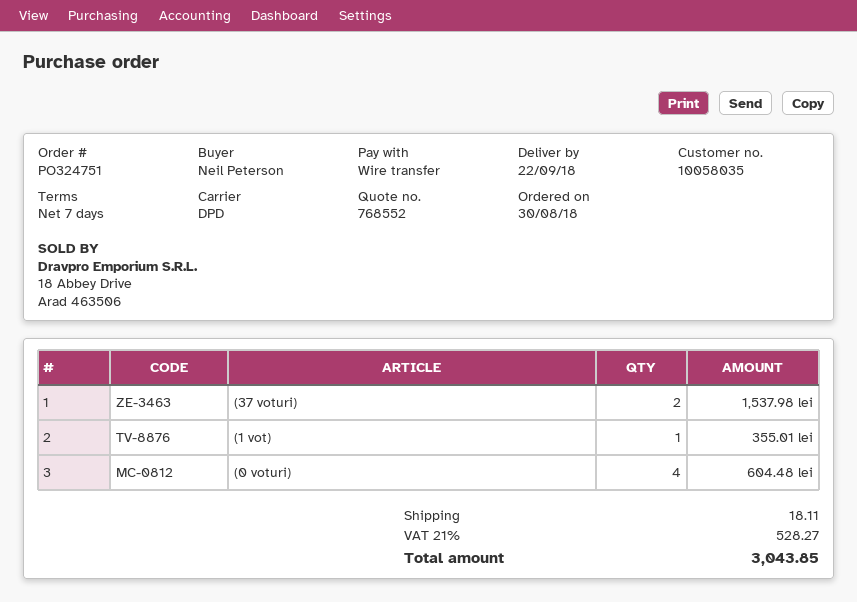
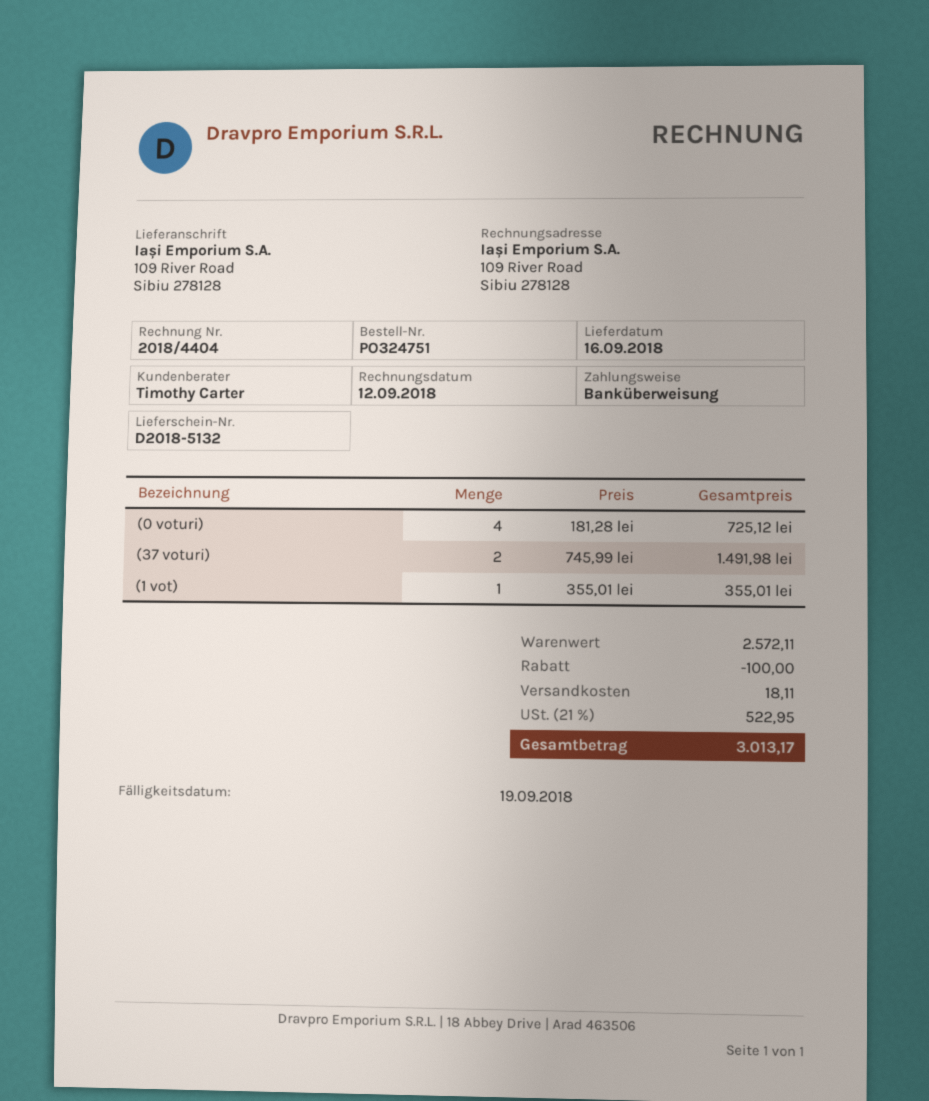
delivery date: 2018-09-22 -> 2018-09-16
(37 voturi): 2 for 1537.98 -> 2 for 1491.98
(0 voturi): 4 for 604.48 -> 4 for 725.12
discount: none -> 100.00
tax: 21% = 528.27 -> 21% = 522.95
total: 3043.85 -> 3013.17

